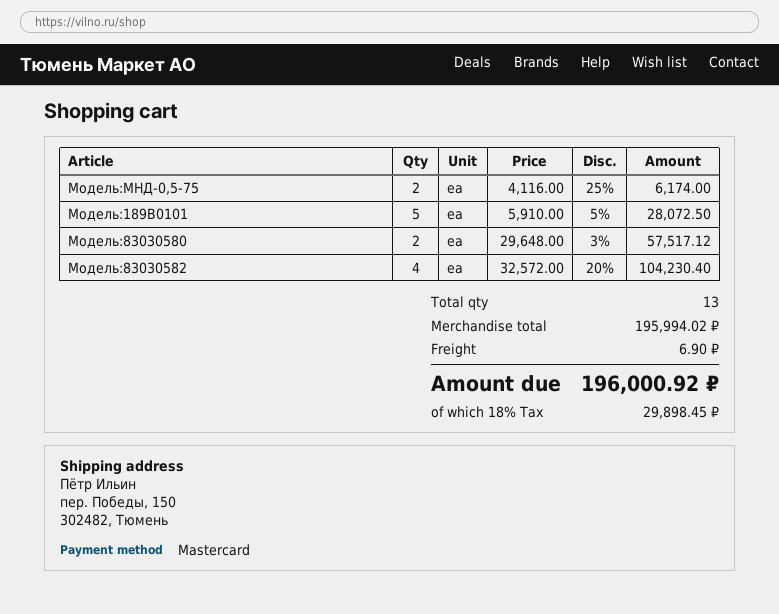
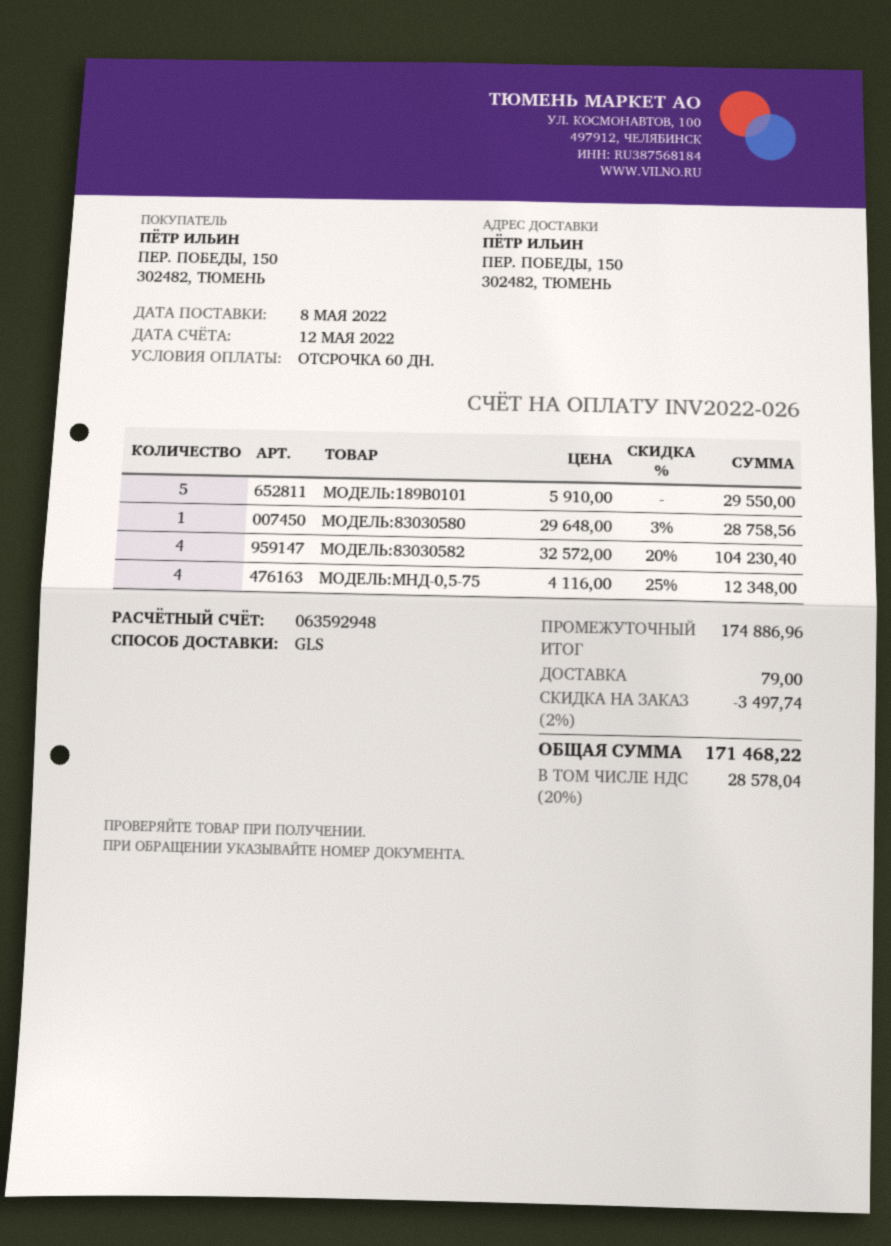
Модель:МНД-0,5-75: 2 x 4116.00 - 25% = 6174.00 -> 4 x 4116.00 - 25% = 12348.00
Модель:189B0101: 5 x 5910.00 - 5% = 28072.50 -> 5 x 5910.00 = 29550.00
Модель:83030580: 2 x 29648.00 - 3% = 57517.12 -> 1 x 29648.00 - 3% = 28758.56
subtotal: 195994.02 -> 174886.96
discount: none -> 2% = 3497.74
shipping: 6.90 -> 79.00
tax: 18% = 29898.45 -> 20% = 28578.04
total: 196000.92 -> 171468.22

